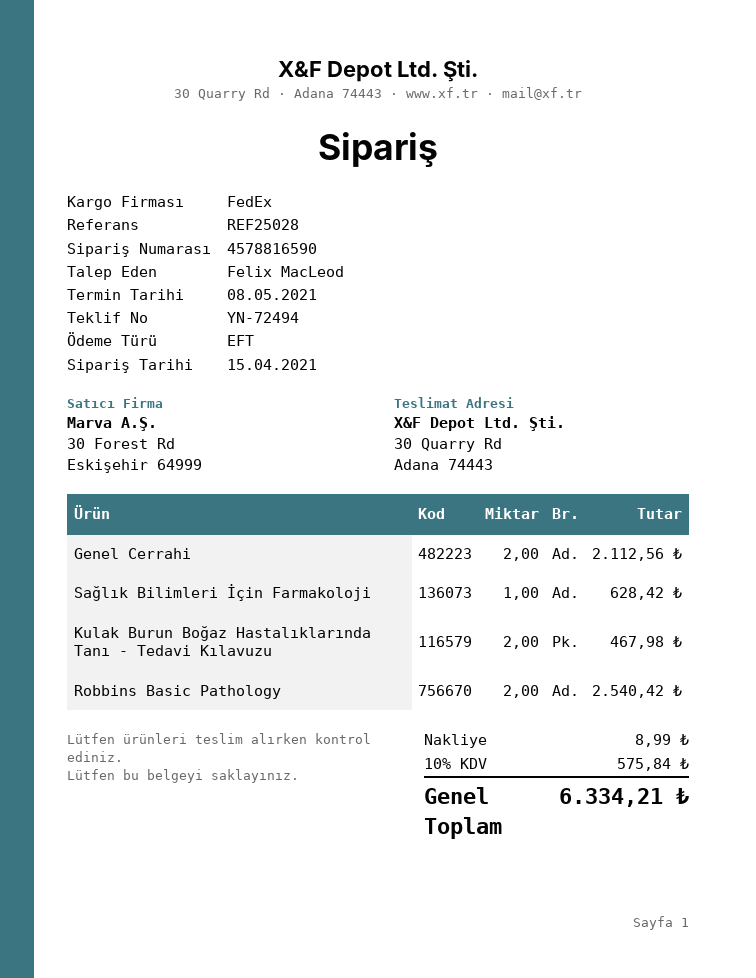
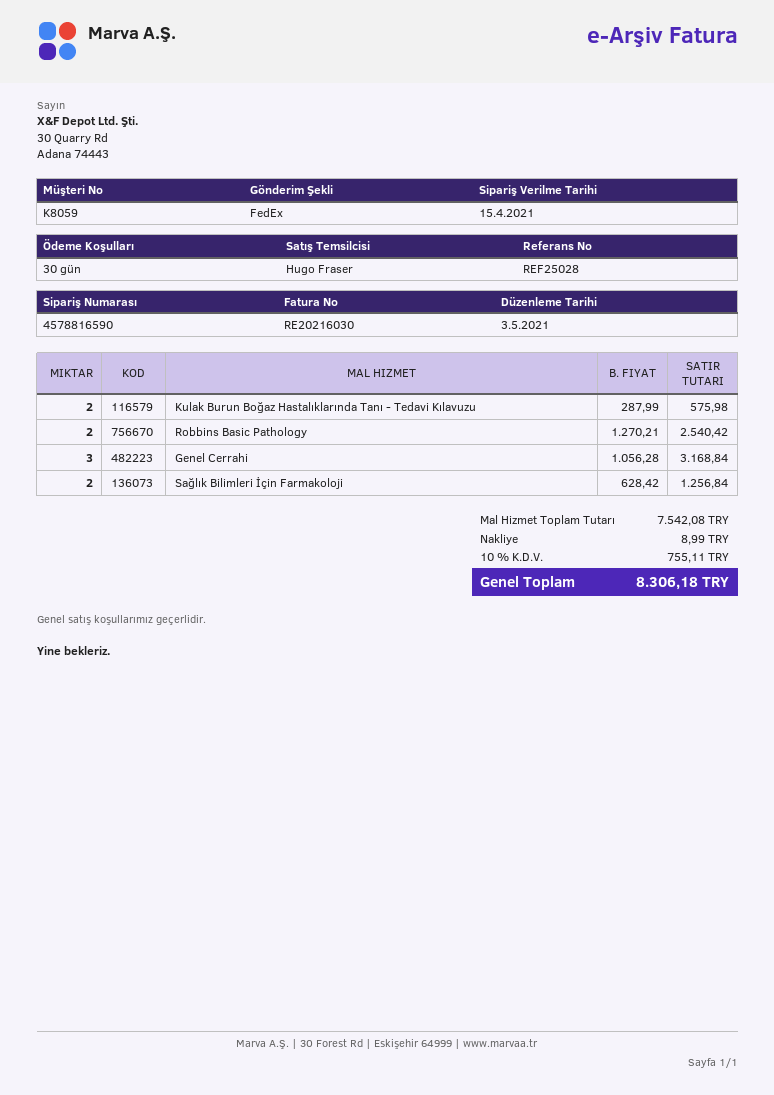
Genel Cerrahi: 2 for 2112.56 -> 3 for 3168.84
Sağlık Bilimleri İçin Farmakoloji: 1 for 628.42 -> 2 for 1256.84
Kulak Burun Boğaz Hastalıklarında Tanı - Tedavi Kılavuzu: 2 for 467.98 -> 2 for 575.98
tax: 10% = 575.84 -> 10% = 755.11
total: 6334.21 -> 8306.18

